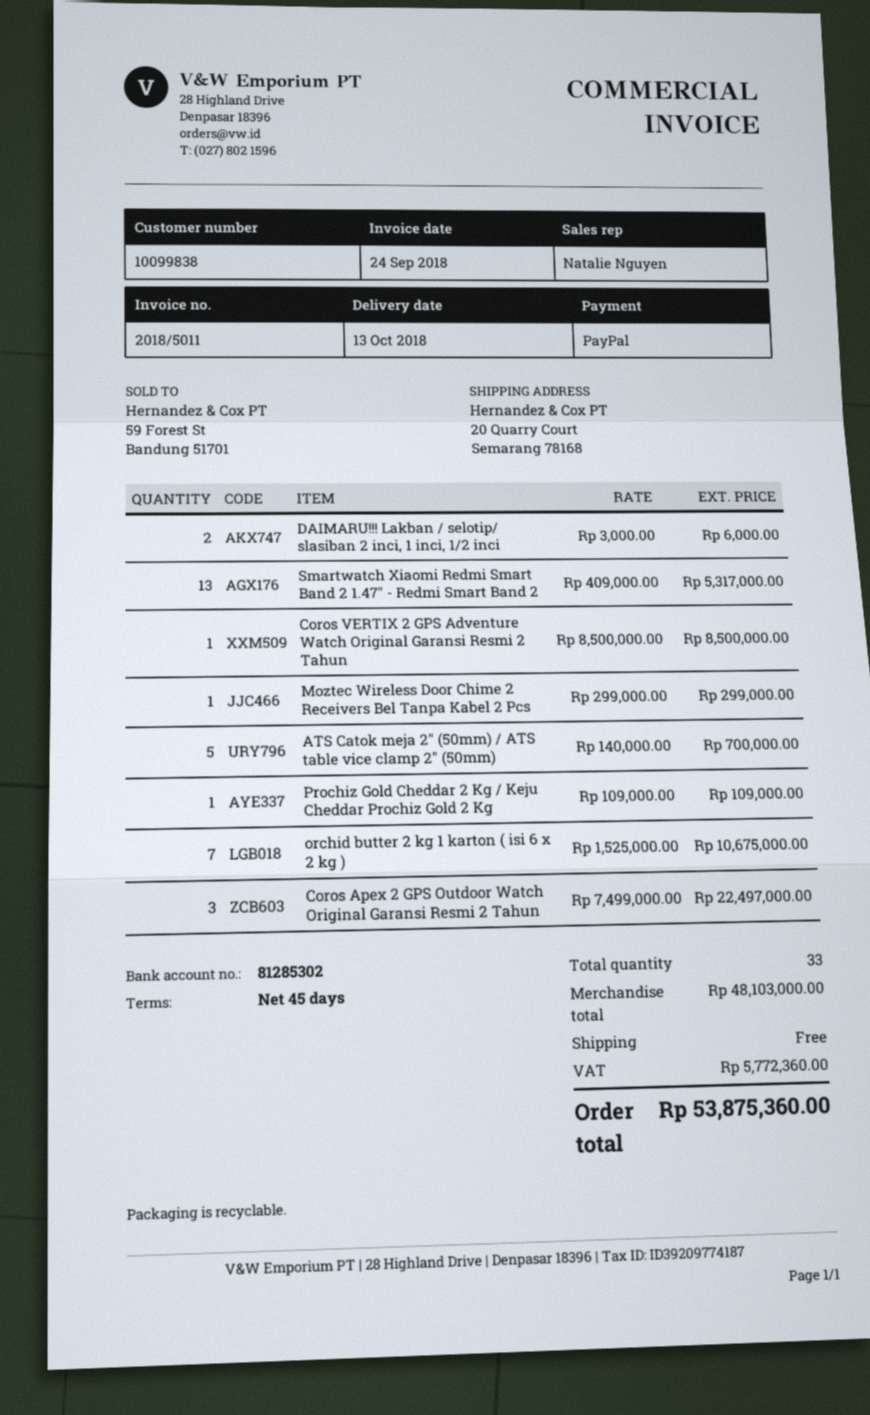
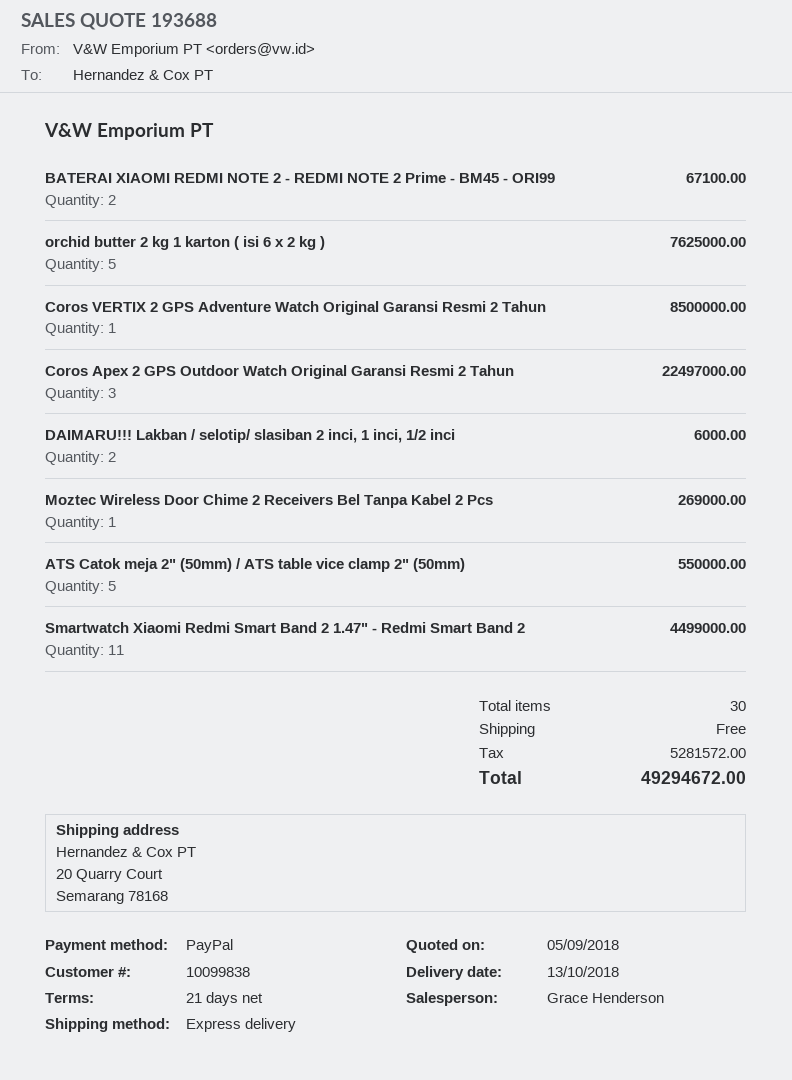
payment terms: 45 days -> 21 days
sales rep: Natalie Nguyen -> Grace Henderson
Smartwatch Xiaomi Redmi Smart Band 2 1.47" - Redmi Smart Band 2: 13 for 5317000.00 -> 11 for 4499000.00
Moztec Wireless Door Chime 2 Receivers Bel Tanpa Kabel 2 Pcs: 1 for 299000.00 -> 1 for 269000.00
ATS Catok meja 2" (50mm) / ATS table vice clamp 2" (50mm): 5 for 700000.00 -> 5 for 550000.00
Prochiz Gold Cheddar 2 Kg / Keju Cheddar Prochiz Gold 2 Kg: 1 for 109000.00 -> none
orchid butter 2 kg 1 karton ( isi 6 x 2 kg ): 7 for 10675000.00 -> 5 for 7625000.00
BATERAI XIAOMI REDMI NOTE 2 - REDMI NOTE 2 Prime - BM45 - ORI99: none -> 2 for 67100.00
total quantity: 33 -> 30
tax: 5772360.00 -> 5281572.00
total: 53875360.00 -> 49294672.00

